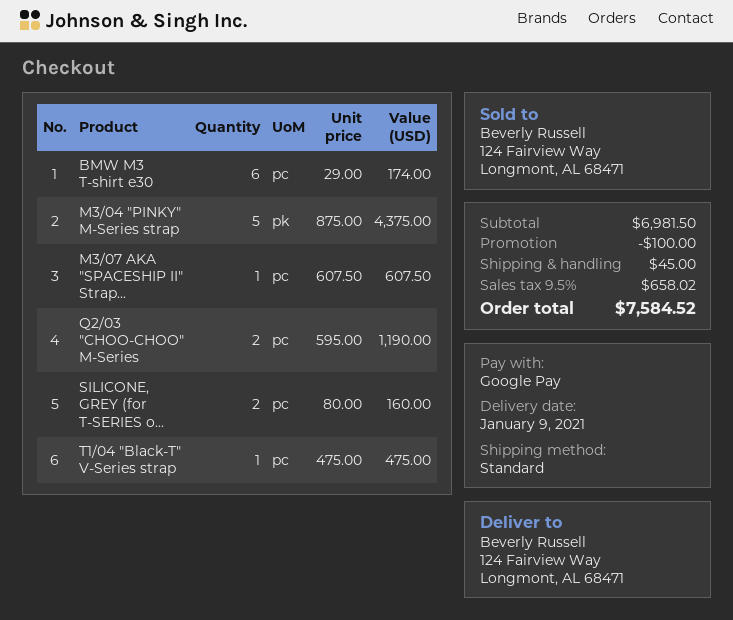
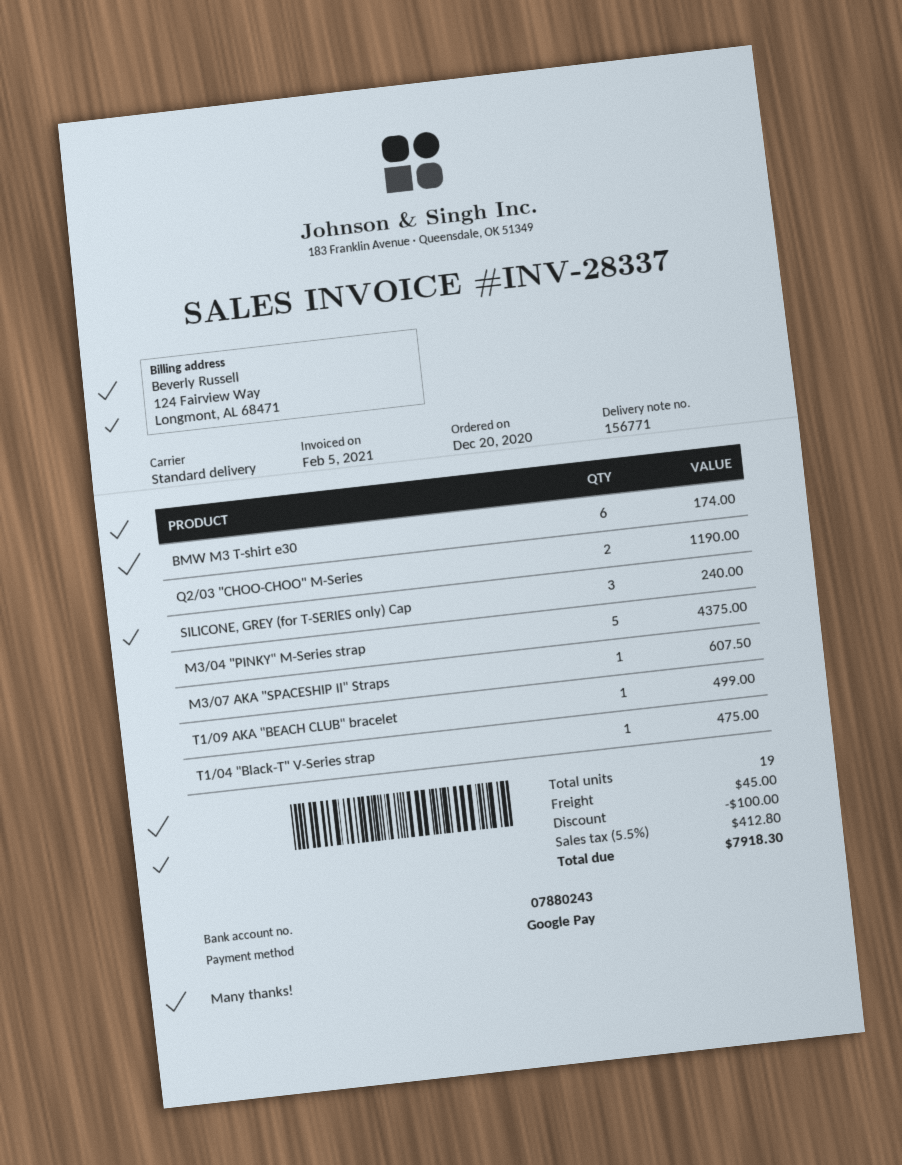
SILICONE, GREY (for T-SERIES o...: 2 for 160.00 -> 3 for 240.00
T1/09 AKA "BEACH CLUB" bracelet: none -> 1 for 499.00
tax: 9.5% = 658.02 -> 5.5% = 412.80
total: 7584.52 -> 7918.30

